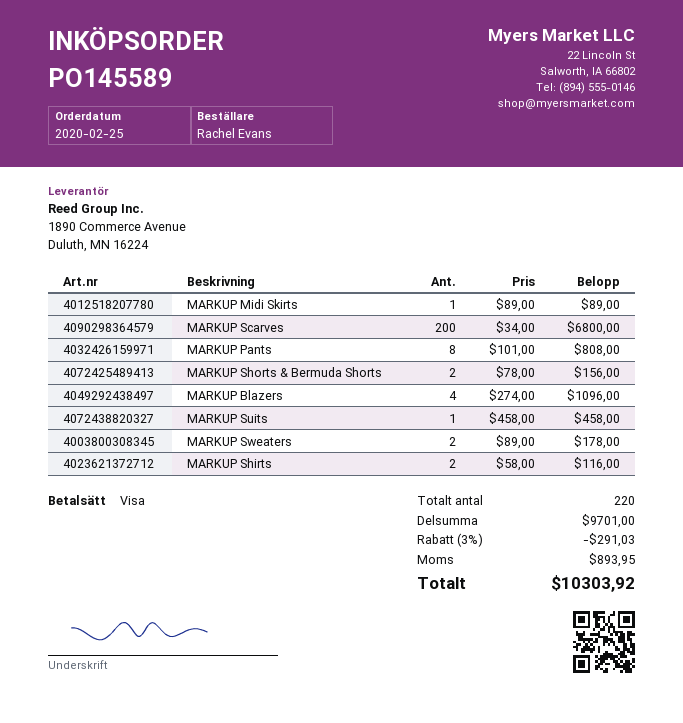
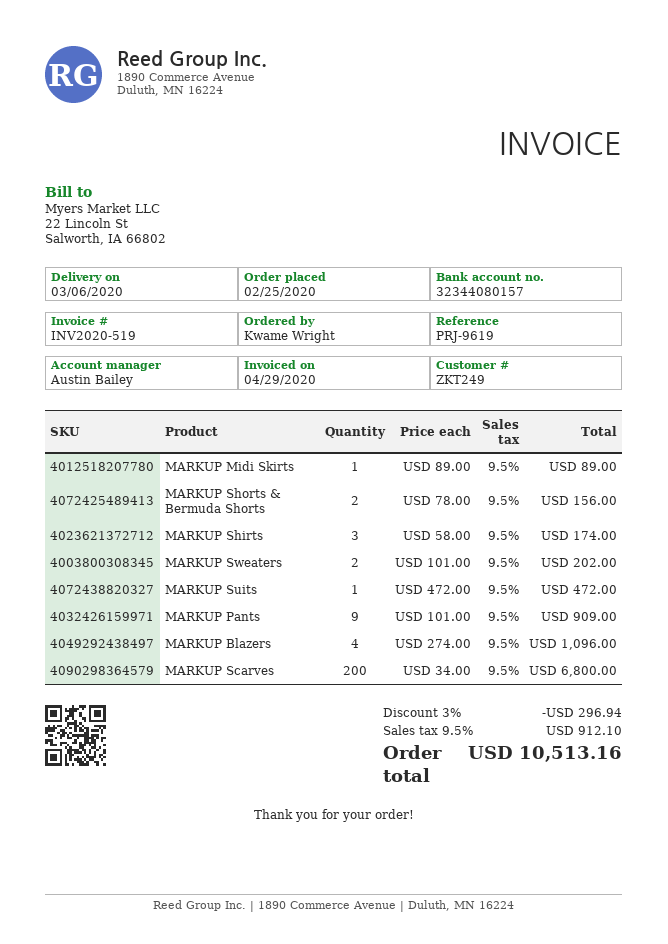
ordered by: Rachel Evans -> Kwame Wright
MARKUP Pants: 8 x 101.00 = 808.00 -> 9 x 101.00 = 909.00
MARKUP Suits: 1 x 458.00 = 458.00 -> 1 x 472.00 = 472.00
MARKUP Sweaters: 2 x 89.00 = 178.00 -> 2 x 101.00 = 202.00
MARKUP Shirts: 2 x 58.00 = 116.00 -> 3 x 58.00 = 174.00
discount: 3% = 291.03 -> 3% = 296.94
tax: 893.95 -> 912.10
total: 10303.92 -> 10513.16

